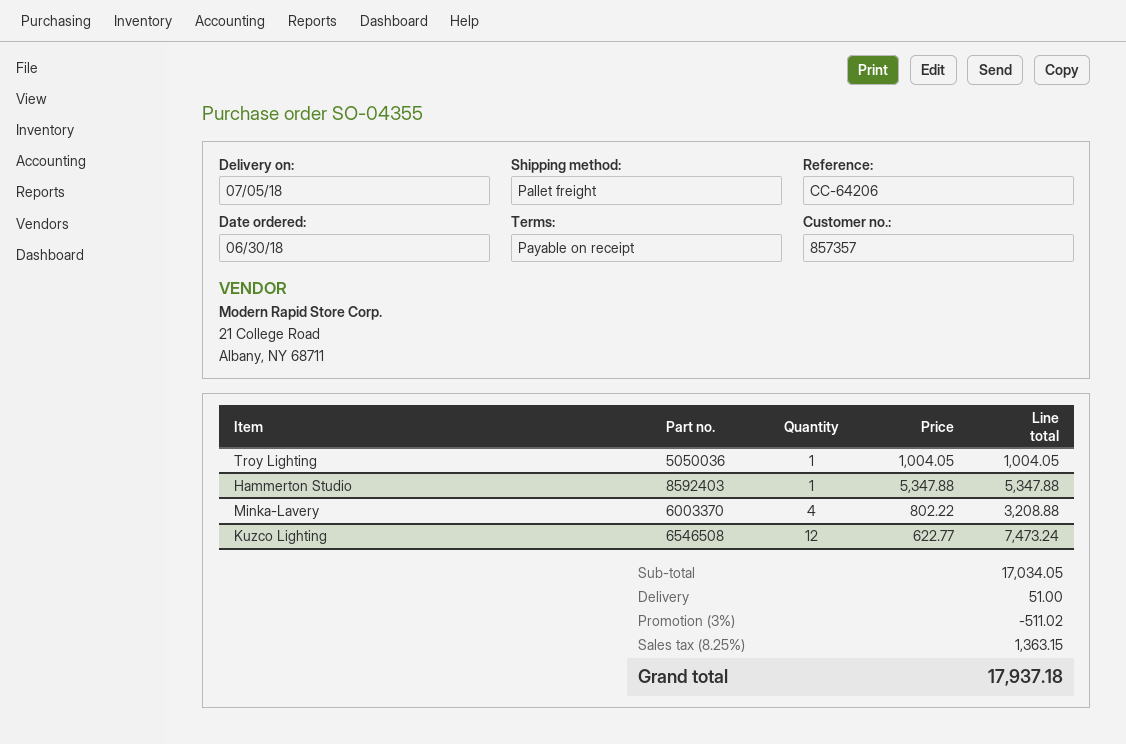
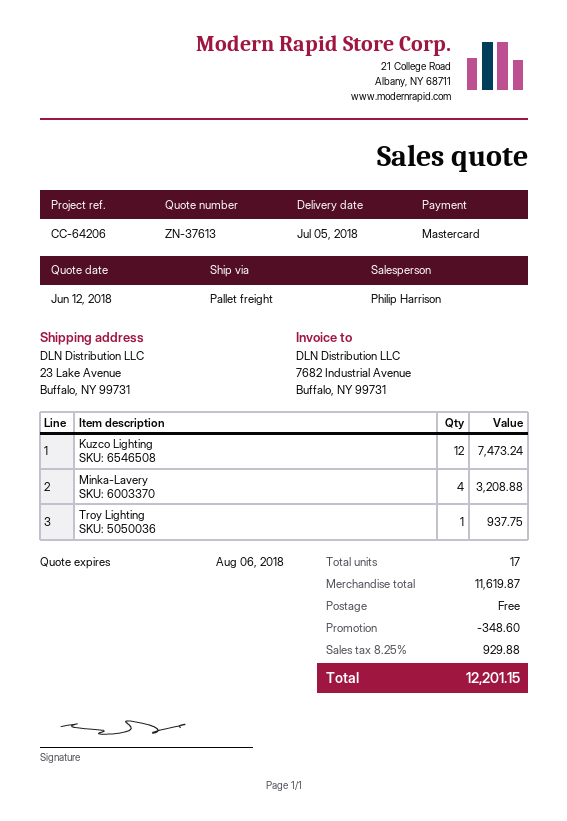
Troy Lighting: 1 for 1004.05 -> 1 for 937.75
Hammerton Studio: 1 for 5347.88 -> none
subtotal: 17034.05 -> 11619.87
discount: 511.02 -> 348.60
shipping: 51.00 -> 0.00
tax: 8.25% = 1363.15 -> 8.25% = 929.88
total: 17937.18 -> 12201.15

